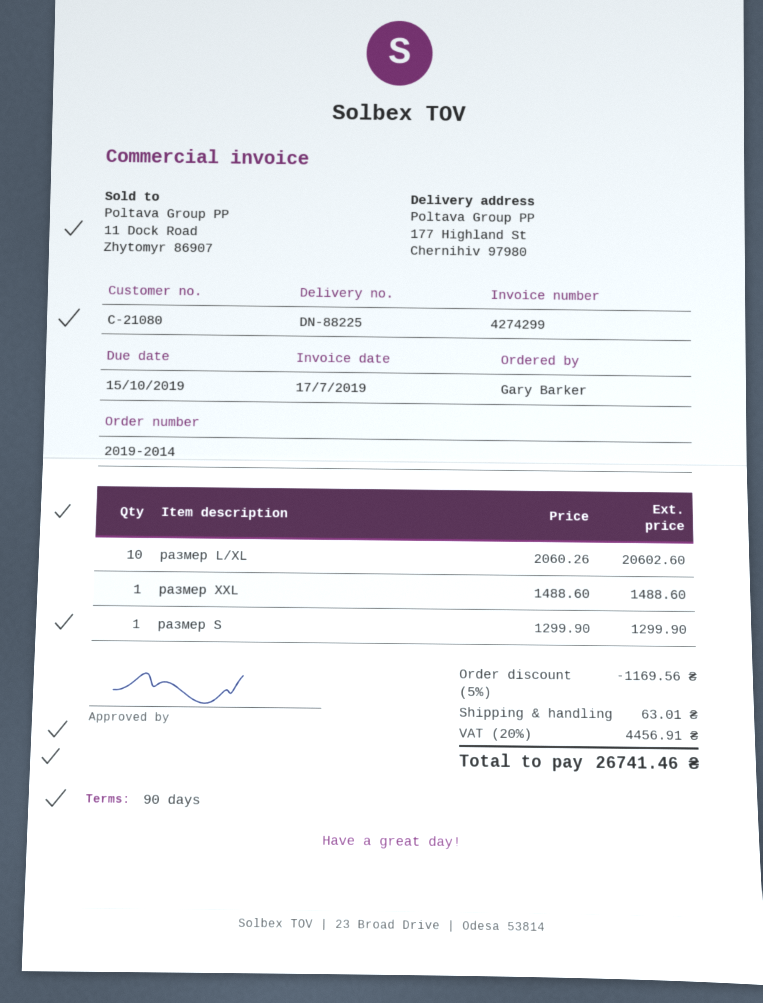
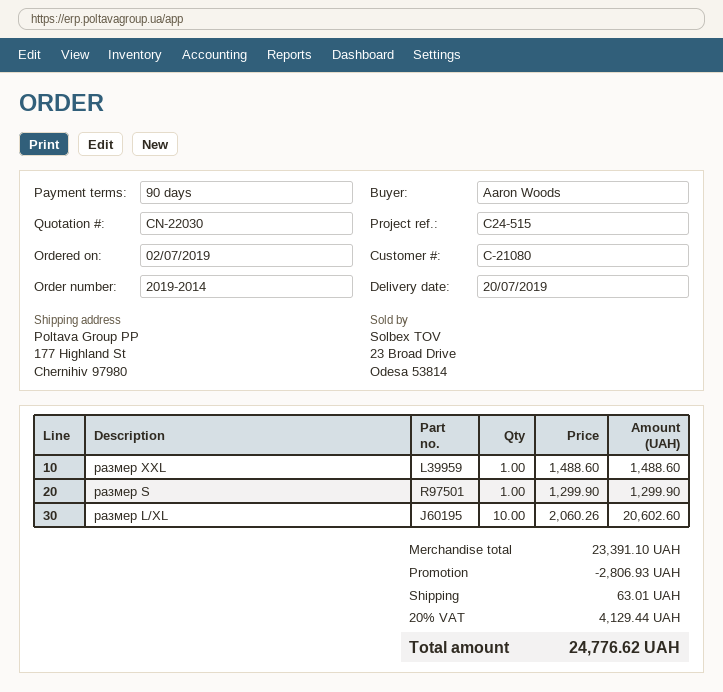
ordered by: Gary Barker -> Aaron Woods
discount: 1169.56 -> 2806.93
tax: 20% = 4456.91 -> 20% = 4129.44
total: 26741.46 -> 24776.62

